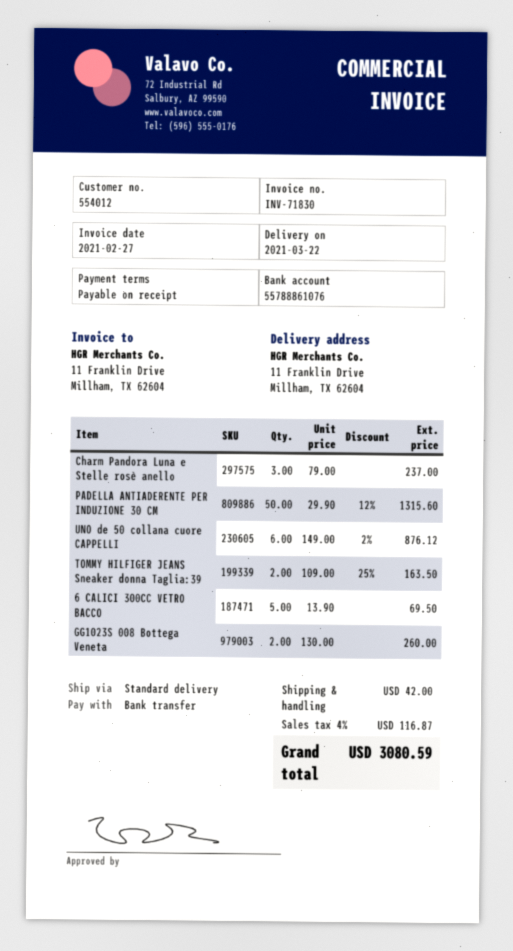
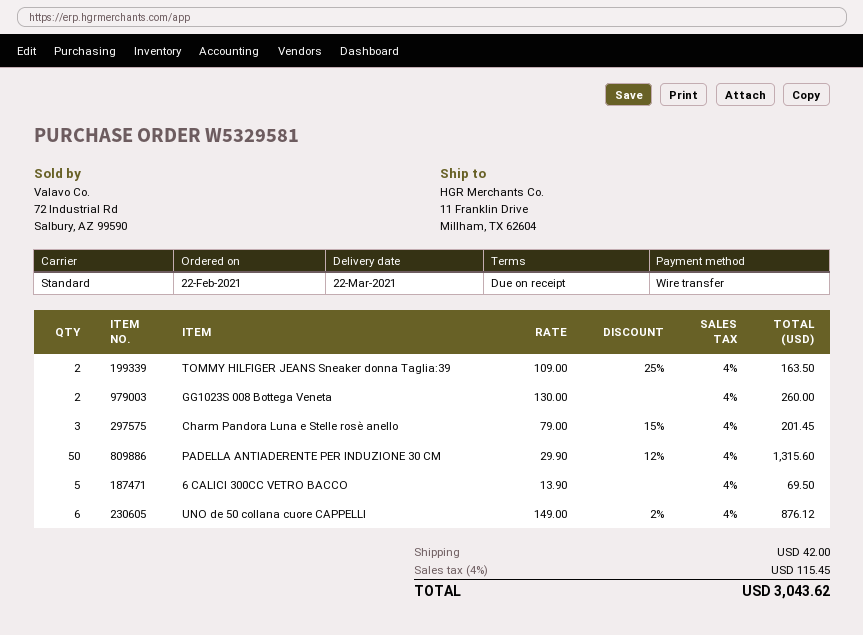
Charm Pandora Luna e Stelle rosè anello: 3 x 79.00 = 237.00 -> 3 x 79.00 - 15% = 201.45
tax: 4% = 116.87 -> 4% = 115.45
total: 3080.59 -> 3043.62

